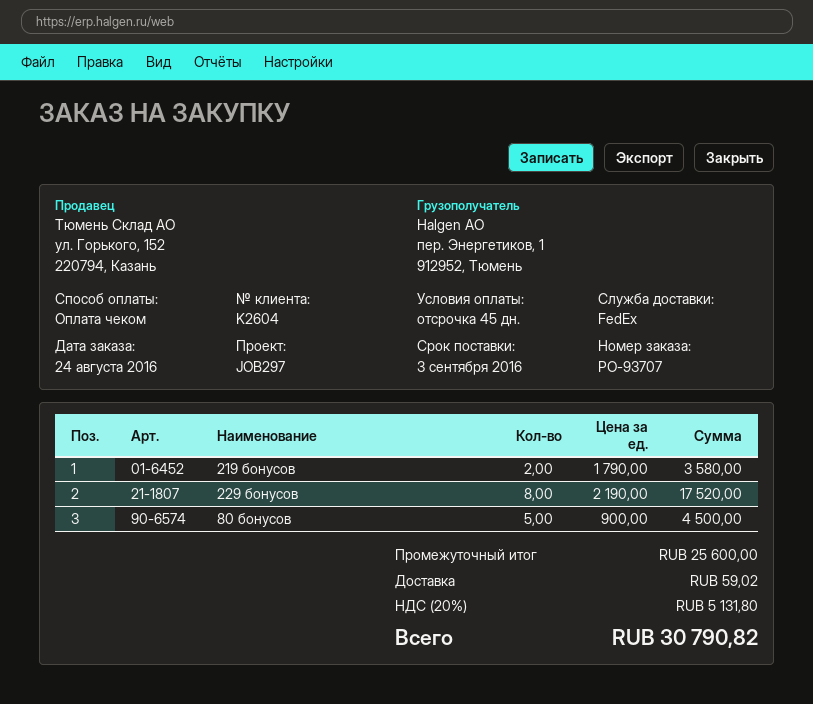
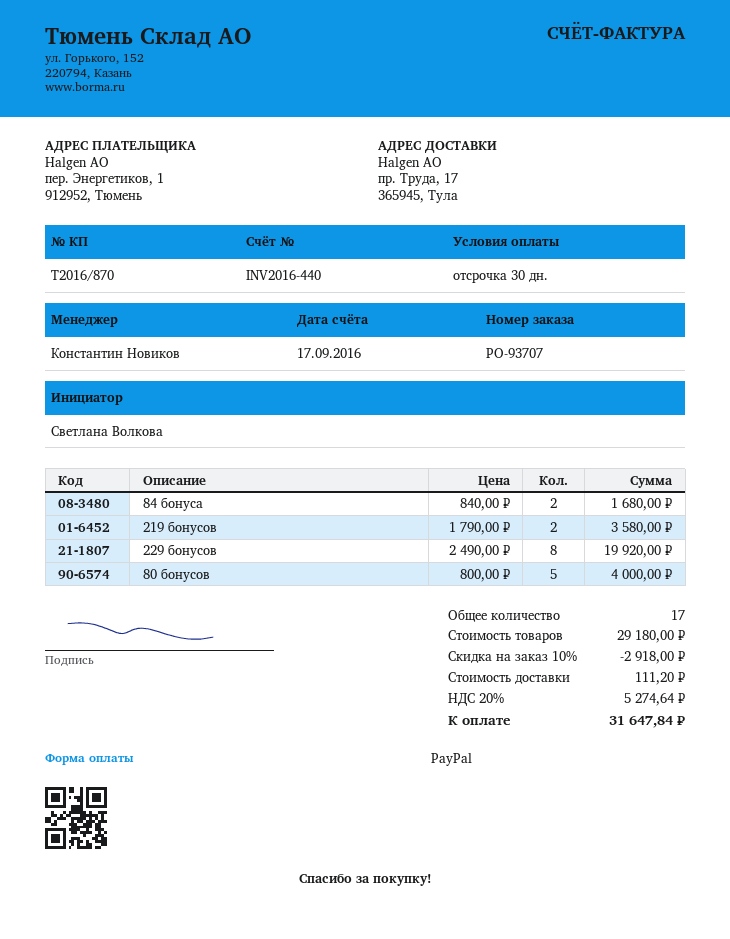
payment terms: 45 days -> 30 days
payment method: cheque -> PayPal
ship to: пер. Энергетиков, 1, 912952, Тюмень -> пр. Труда, 17, 365945, Тула
229 бонусов: 8 x 2190.00 = 17520.00 -> 8 x 2490.00 = 19920.00
80 бонусов: 5 x 900.00 = 4500.00 -> 5 x 800.00 = 4000.00
84 бонуса: none -> 2 x 840.00 = 1680.00
subtotal: 25600.00 -> 29180.00
discount: none -> 10% = 2918.00
shipping: 59.02 -> 111.20
tax: 20% = 5131.80 -> 20% = 5274.64
total: 30790.82 -> 31647.84

